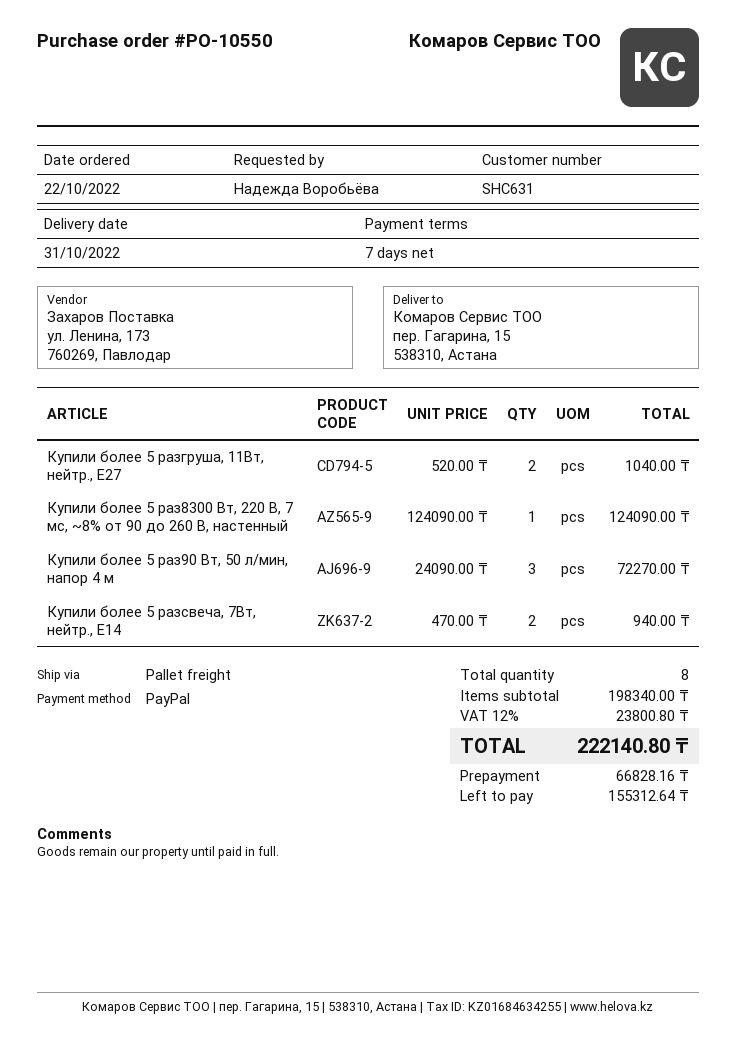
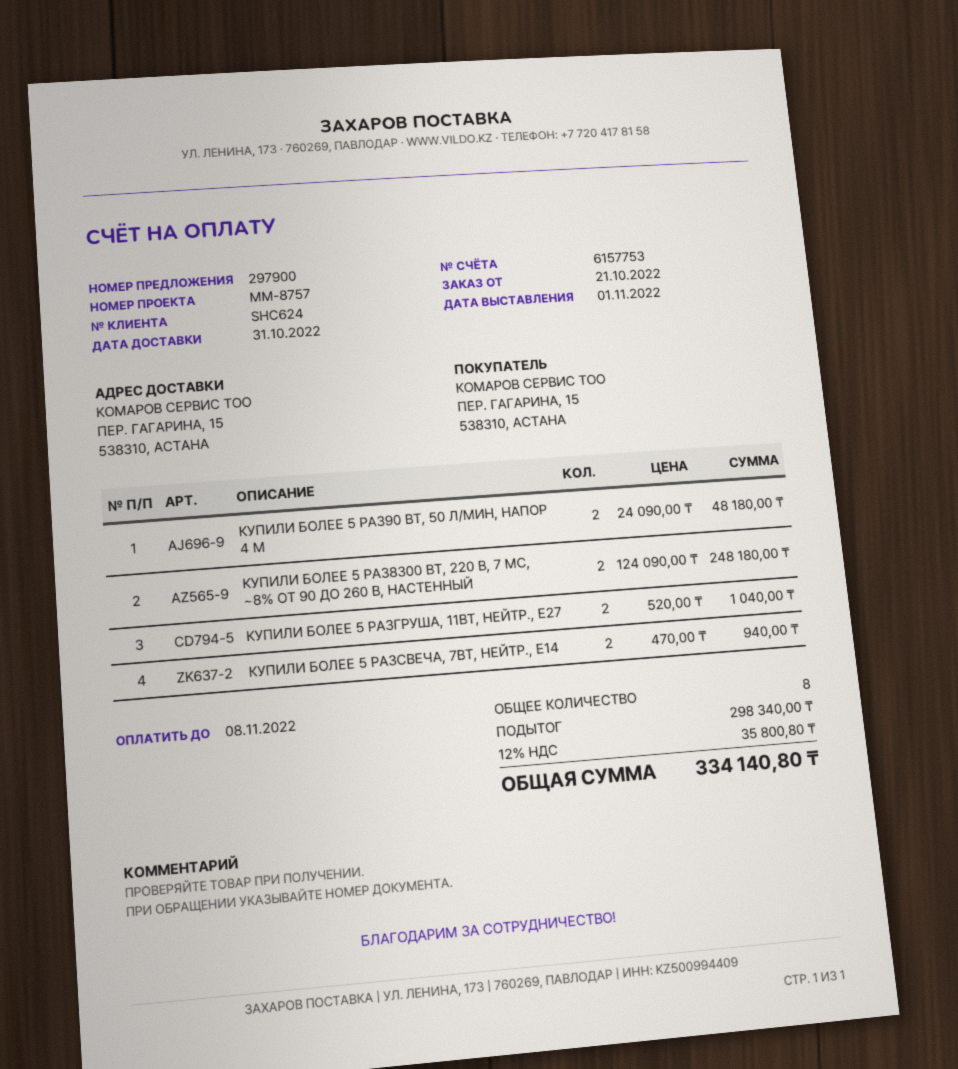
order date: 2022-10-22 -> 2022-10-21
customer number: SHC631 -> SHC624
Купили более 5 раз8300 Вт, 220 В, 7 мс, ~8% от 90 до 260 В, настенный: 1 x 124090.00 = 124090.00 -> 2 x 124090.00 = 248180.00
Купили более 5 раз90 Вт, 50 л/мин, напор 4 м: 3 x 24090.00 = 72270.00 -> 2 x 24090.00 = 48180.00
subtotal: 198340.00 -> 298340.00
tax: 12% = 23800.80 -> 12% = 35800.80
total: 222140.80 -> 334140.80

